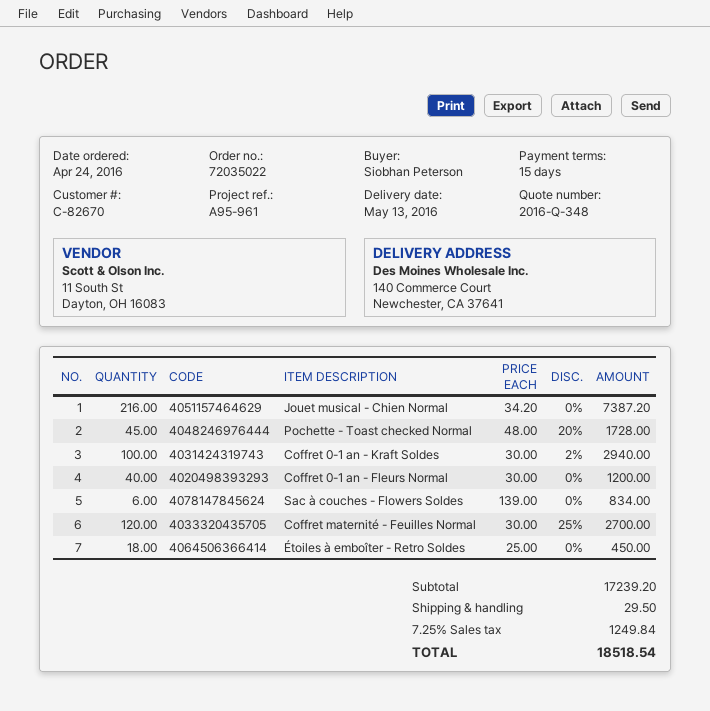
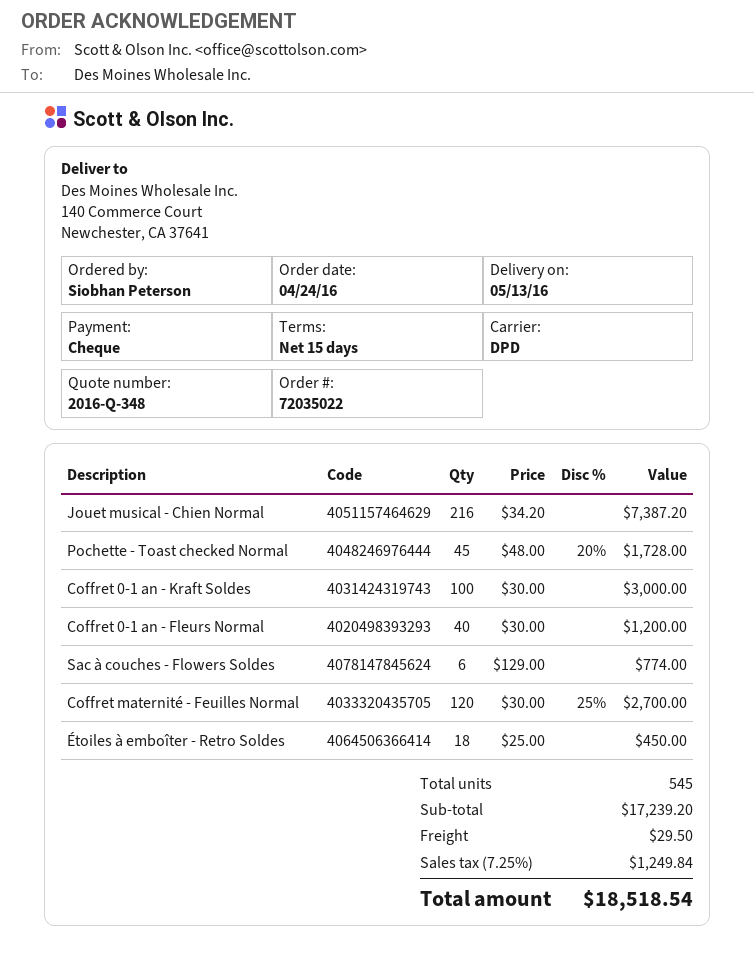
Coffret 0-1 an - Kraft Soldes: 100 x 30.00 - 2% = 2940.00 -> 100 x 30.00 = 3000.00
Sac à couches - Flowers Soldes: 6 x 139.00 = 834.00 -> 6 x 129.00 = 774.00

